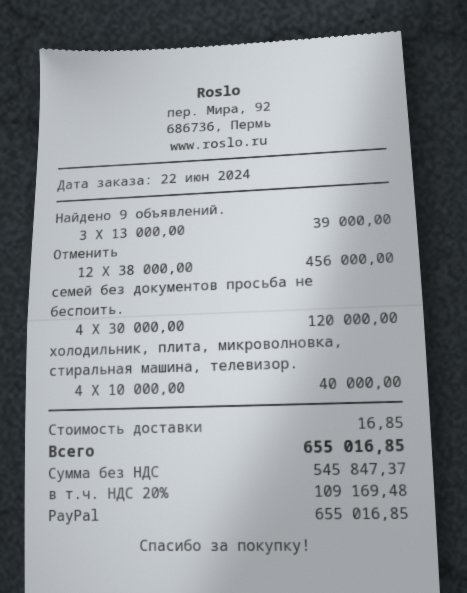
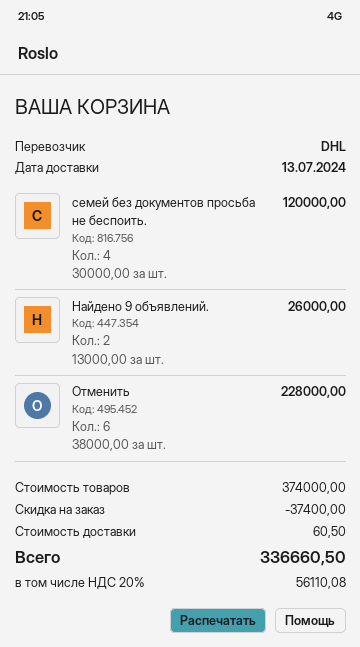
Найдено 9 объявлений.: 3 x 13000.00 = 39000.00 -> 2 x 13000.00 = 26000.00
Отменить: 12 x 38000.00 = 456000.00 -> 6 x 38000.00 = 228000.00
холодильник, плита, микроволновка, стиральная машина, телевизор.: 4 x 10000.00 = 40000.00 -> none
discount: none -> 37400.00
shipping: 16.85 -> 60.50
tax: 20% = 109169.48 -> 20% = 56110.08
total: 655016.85 -> 336660.50

